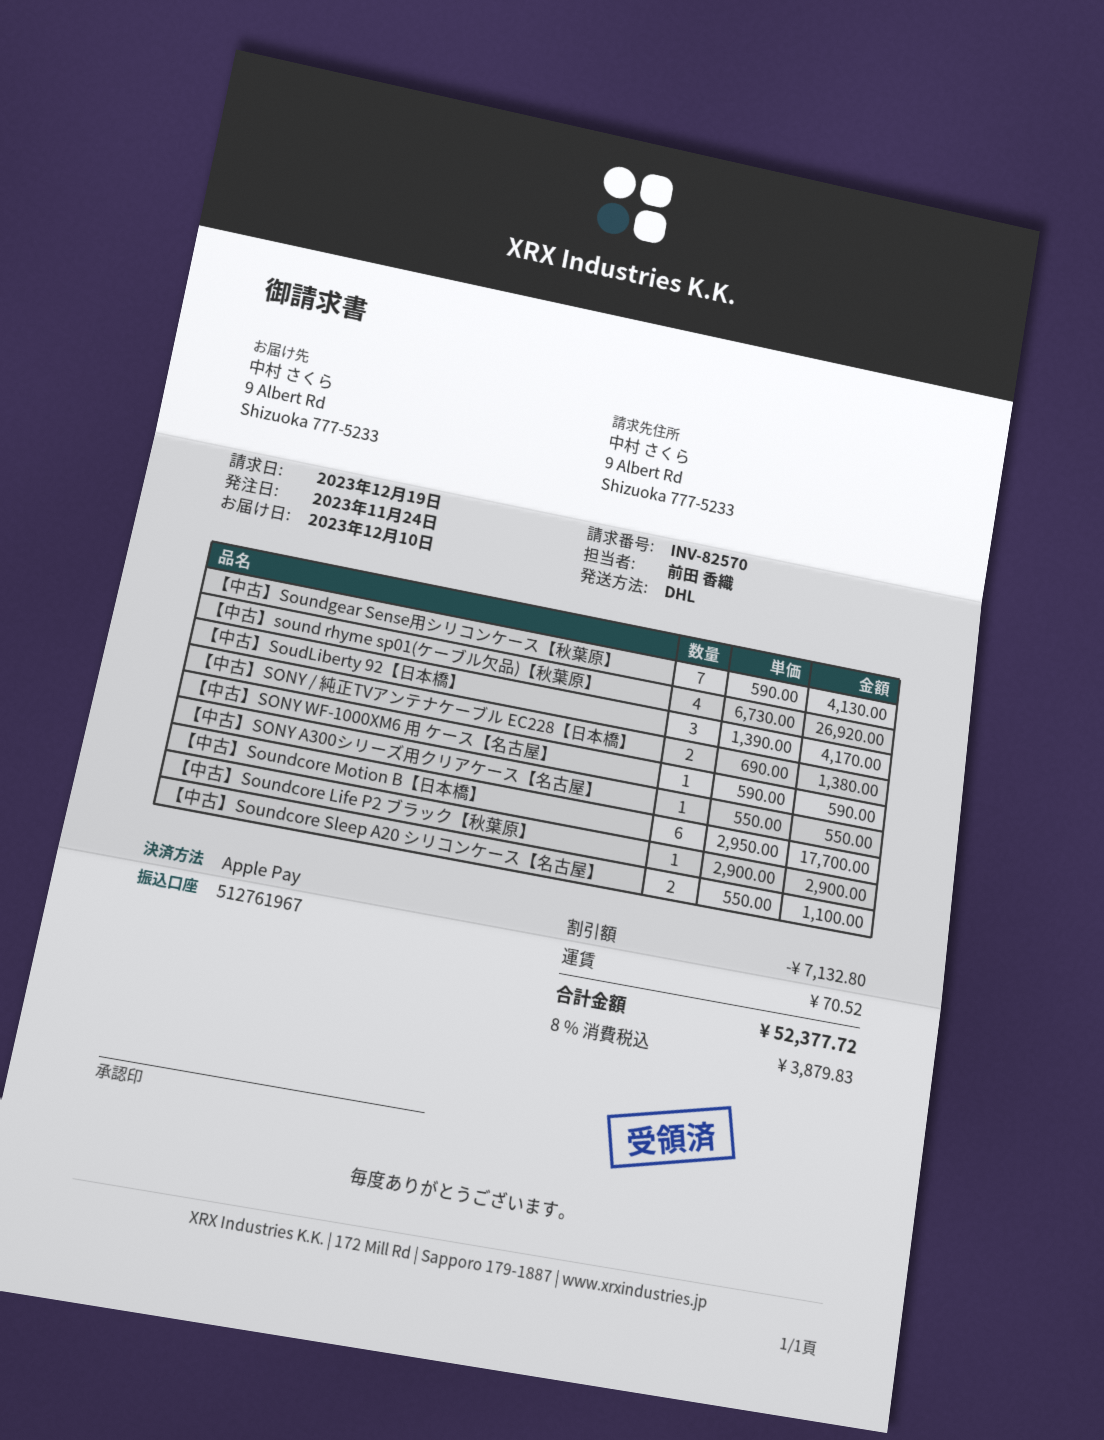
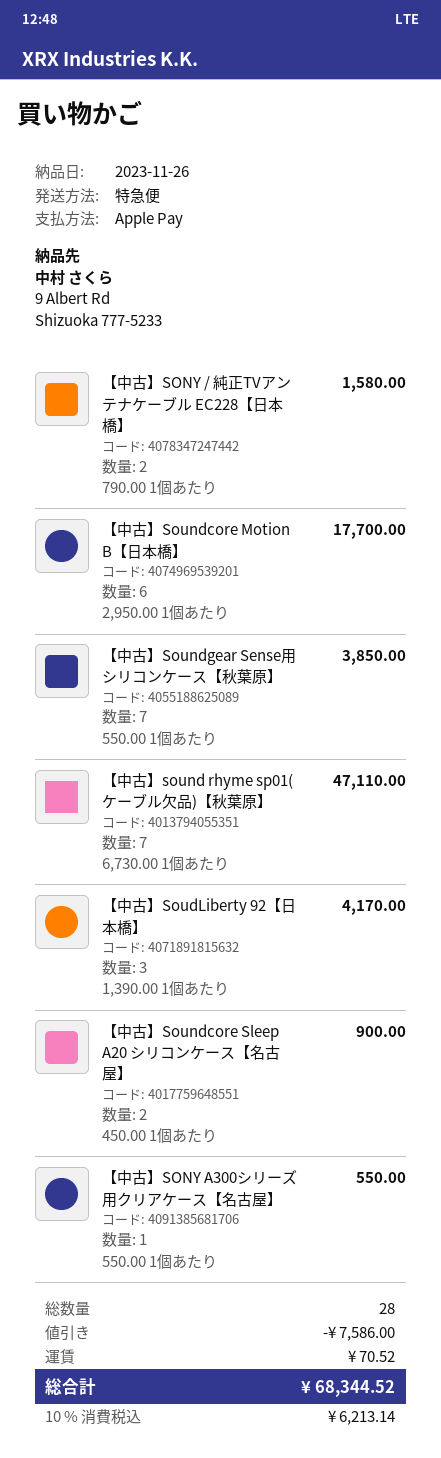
delivery date: 2023-12-10 -> 2023-11-26
shipping method: DHL -> express
【中古】Soundgear Sense用シリコンケース【秋葉原】: 7 x 590.00 = 4130.00 -> 7 x 550.00 = 3850.00
【中古】sound rhyme sp01(ケーブル欠品)【秋葉原】: 4 x 6730.00 = 26920.00 -> 7 x 6730.00 = 47110.00
【中古】SONY / 純正TVアンテナケーブル EC228【日本橋】: 2 x 690.00 = 1380.00 -> 2 x 790.00 = 1580.00
【中古】SONY WF-1000XM6 用 ケース【名古屋】: 1 x 590.00 = 590.00 -> none
【中古】Soundcore Life P2 ブラック【秋葉原】: 1 x 2900.00 = 2900.00 -> none
【中古】Soundcore Sleep A20 シリコンケース【名古屋】: 2 x 550.00 = 1100.00 -> 2 x 450.00 = 900.00
discount: 7132.80 -> 7586.00
tax: 8% = 3879.83 -> 10% = 6213.14
total: 52377.72 -> 68344.52

